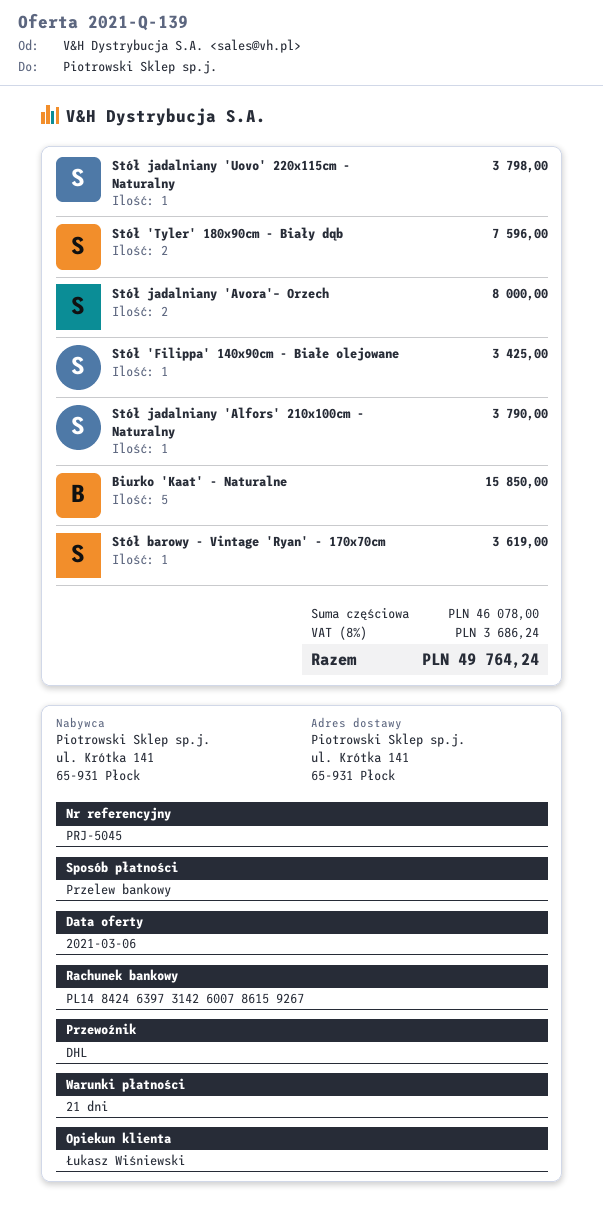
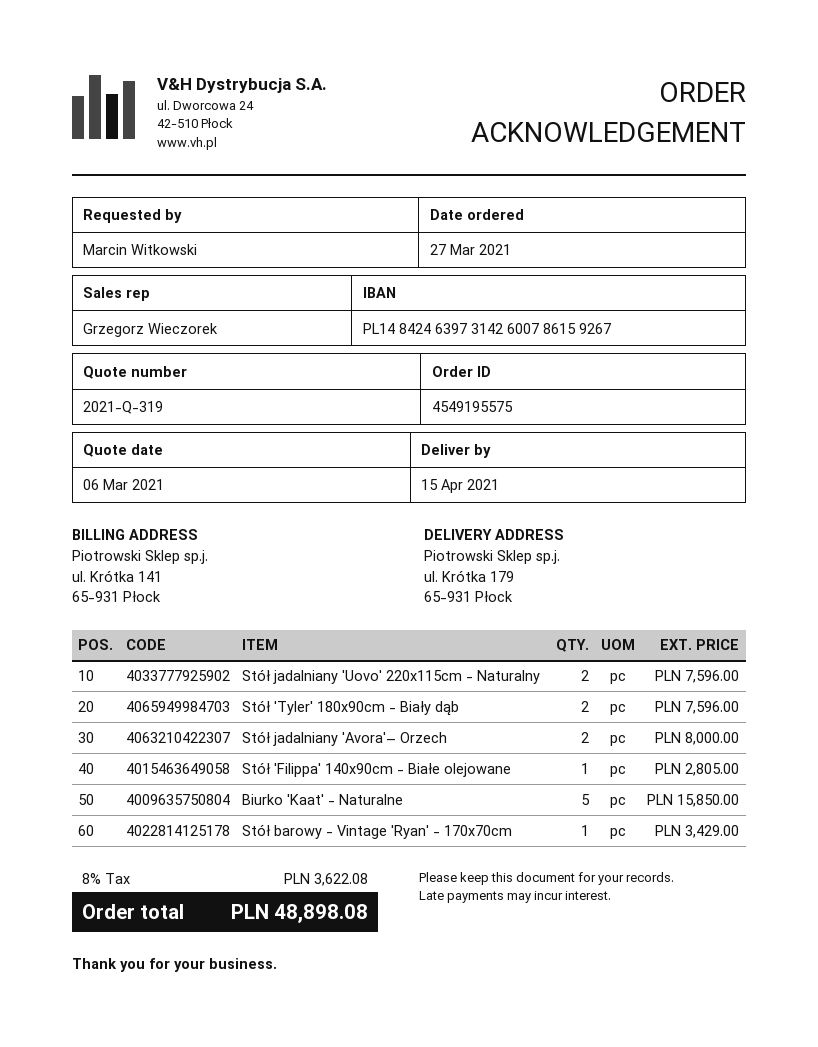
quote number: 2021-Q-139 -> 2021-Q-319
sales rep: Łukasz Wiśniewski -> Grzegorz Wieczorek
ship to: ul. Krótka 141, 65-931 Płock -> ul. Krótka 179, 65-931 Płock
Stół jadalniany 'Uovo' 220x115cm - Naturalny: 1 for 3798.00 -> 2 for 7596.00
Stół 'Filippa' 140x90cm - Białe olejowane: 1 for 3425.00 -> 1 for 2805.00
Stół jadalniany 'Alfors' 210x100cm - Naturalny: 1 for 3790.00 -> none
Stół barowy - Vintage 'Ryan' - 170x70cm: 1 for 3619.00 -> 1 for 3429.00
tax: 8% = 3686.24 -> 8% = 3622.08
total: 49764.24 -> 48898.08

